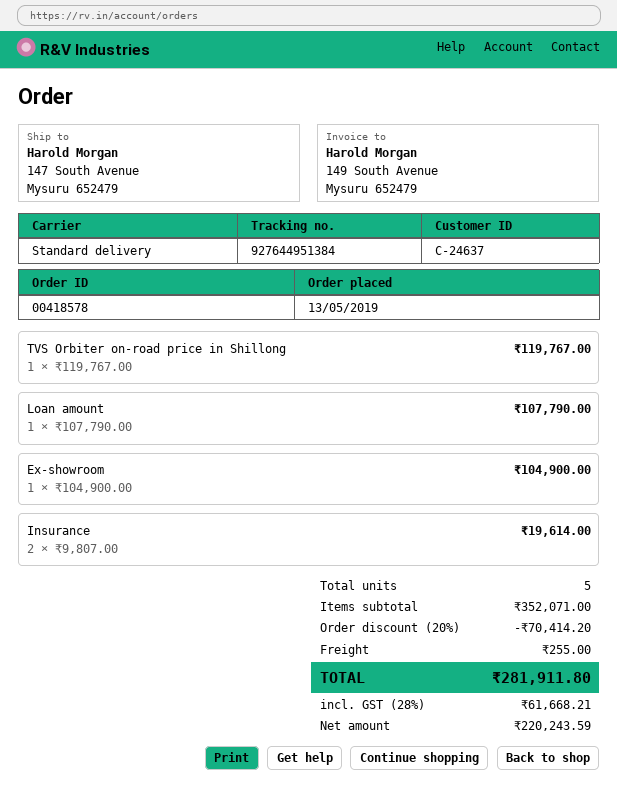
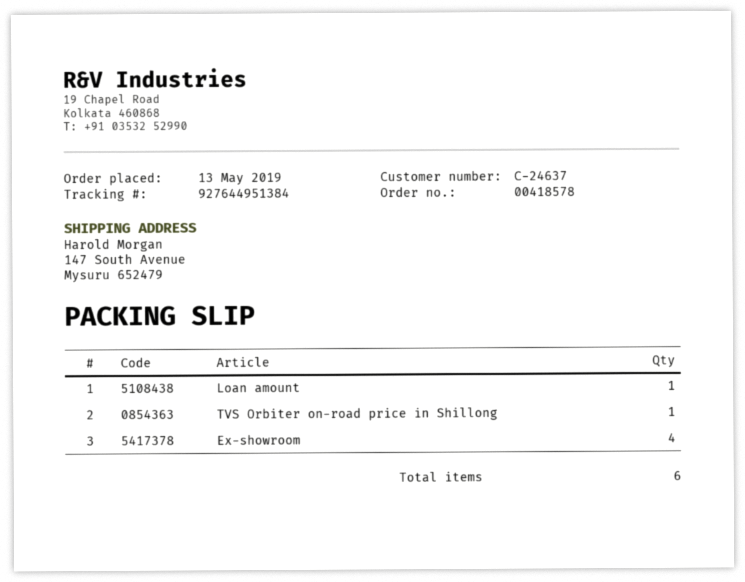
Ex-showroom: 1 -> 4
Insurance: 2 -> none
total quantity: 5 -> 6

